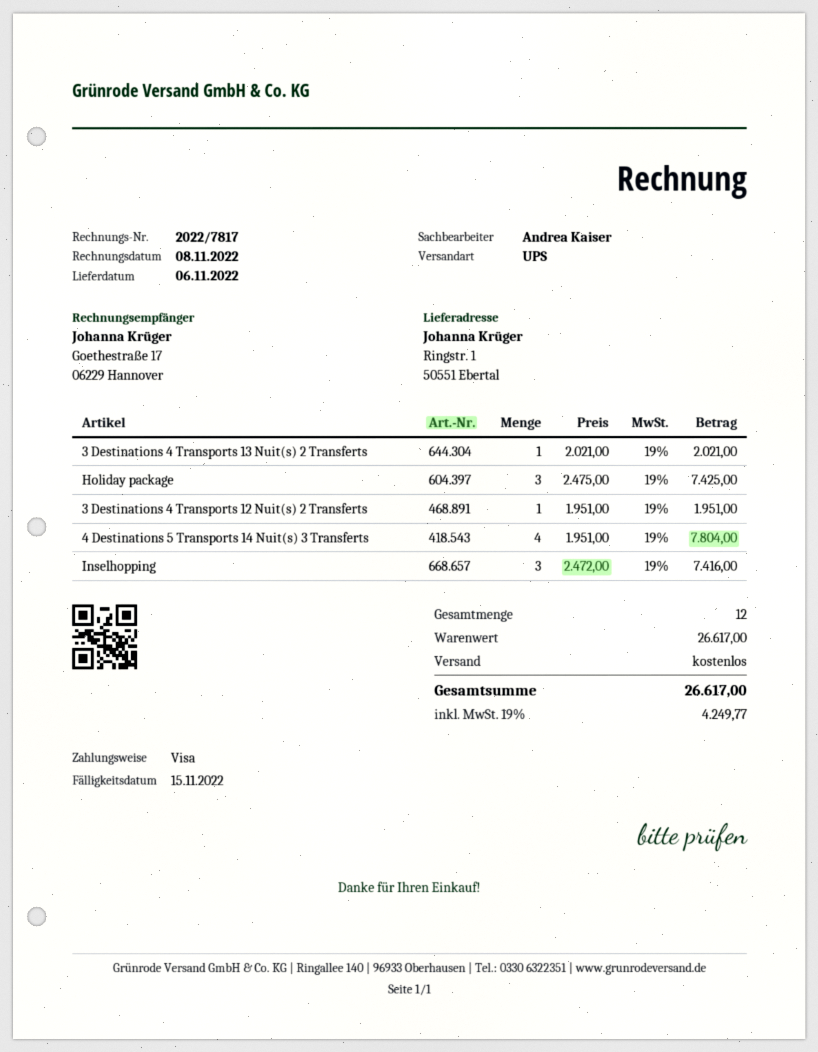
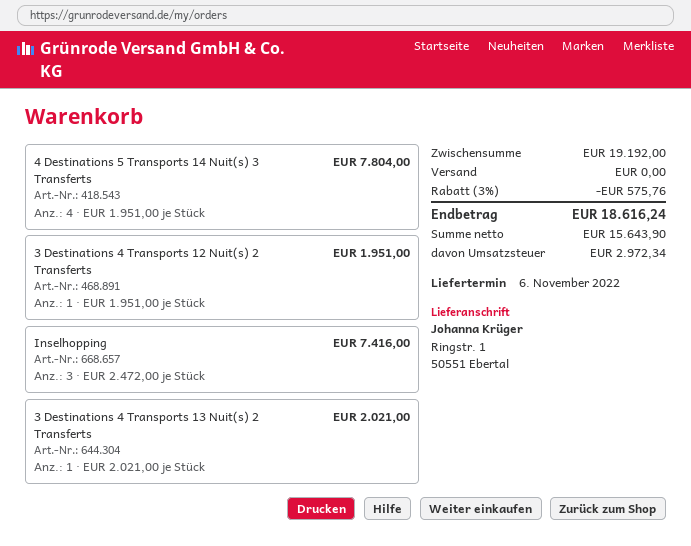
Holiday package: 3 x 2475.00 = 7425.00 -> none
subtotal: 26617.00 -> 19192.00
discount: none -> 3% = 575.76
tax: 4249.77 -> 2972.34
total: 26617.00 -> 18616.24

